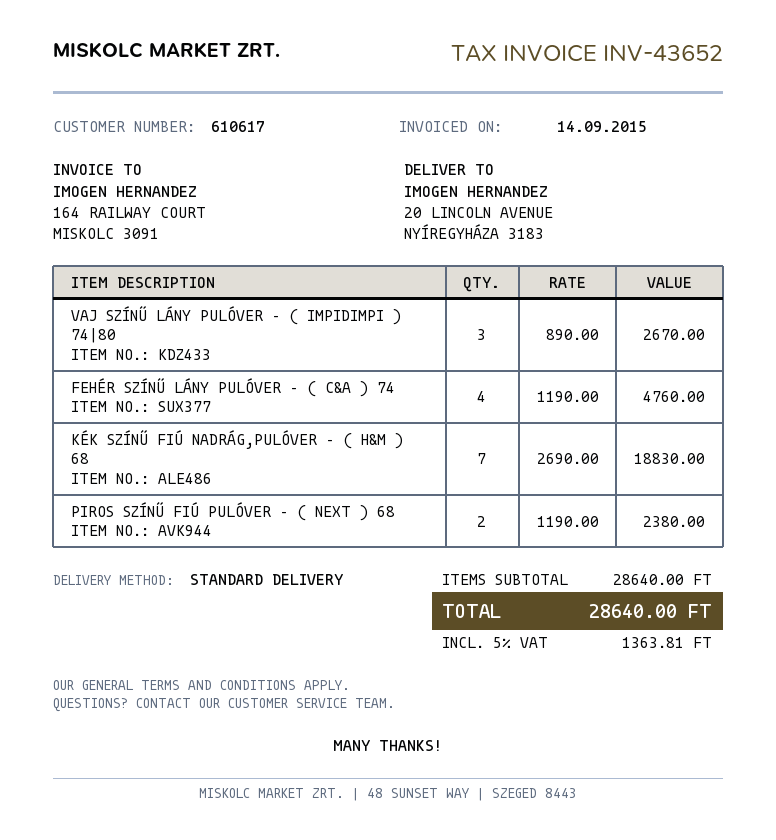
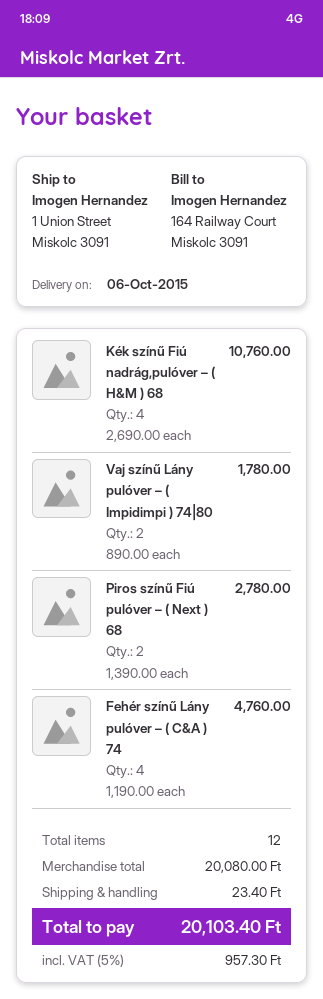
ship to: 20 LINCOLN AVENUE, NYÍREGYHÁZA 3183 -> 1 Union Street, Miskolc 3091
VAJ SZÍNŰ LÁNY PULÓVER – ( IMPIDIMPI ) 74|80: 3 x 890.00 = 2670.00 -> 2 x 890.00 = 1780.00
KÉK SZÍNŰ FIÚ NADRÁG,PULÓVER – ( H&M ) 68: 7 x 2690.00 = 18830.00 -> 4 x 2690.00 = 10760.00
PIROS SZÍNŰ FIÚ PULÓVER – ( NEXT ) 68: 2 x 1190.00 = 2380.00 -> 2 x 1390.00 = 2780.00
subtotal: 28640.00 -> 20080.00
shipping: none -> 23.40
tax: 5% = 1363.81 -> 5% = 957.30
total: 28640.00 -> 20103.40

